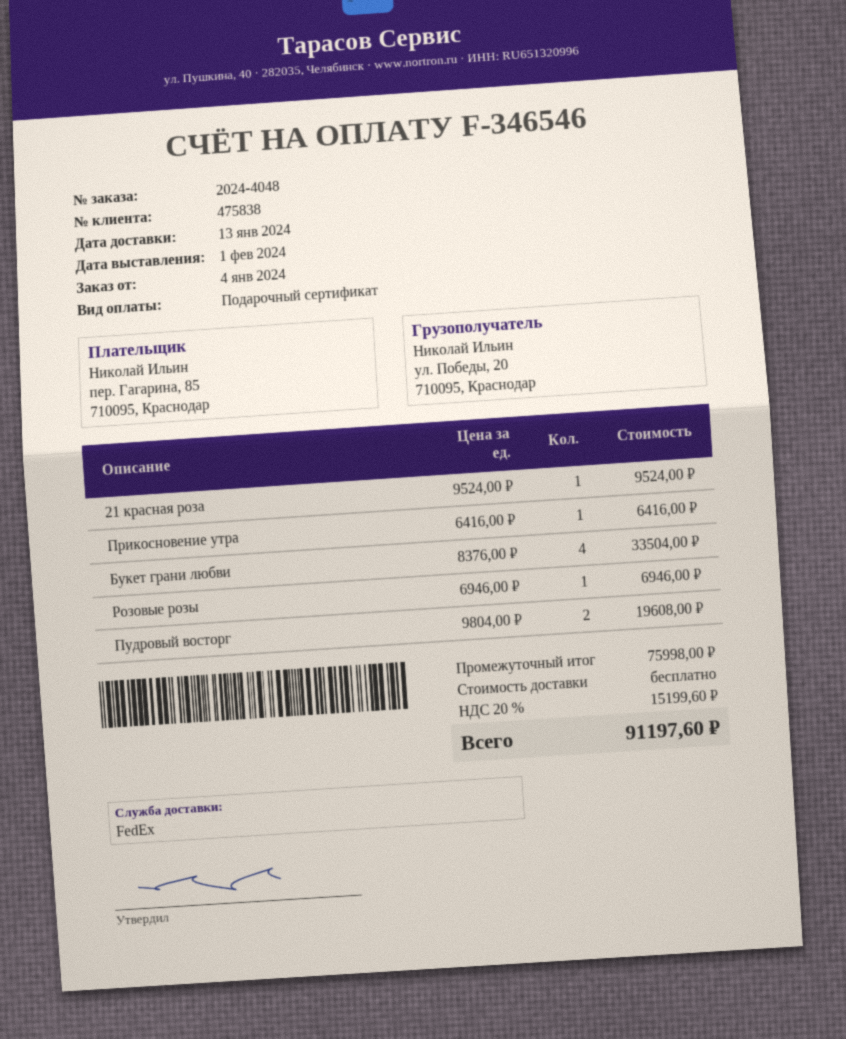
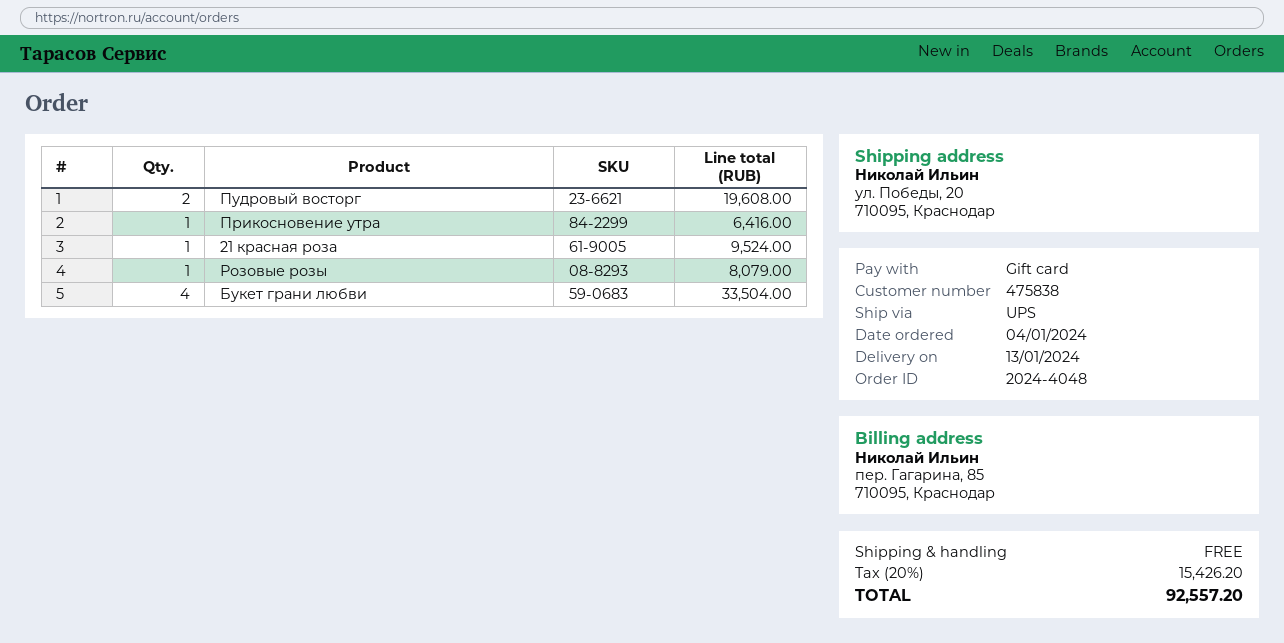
shipping method: FedEx -> UPS
Розовые розы: 1 for 6946.00 -> 1 for 8079.00
tax: 20% = 15199.60 -> 20% = 15426.20
total: 91197.60 -> 92557.20

